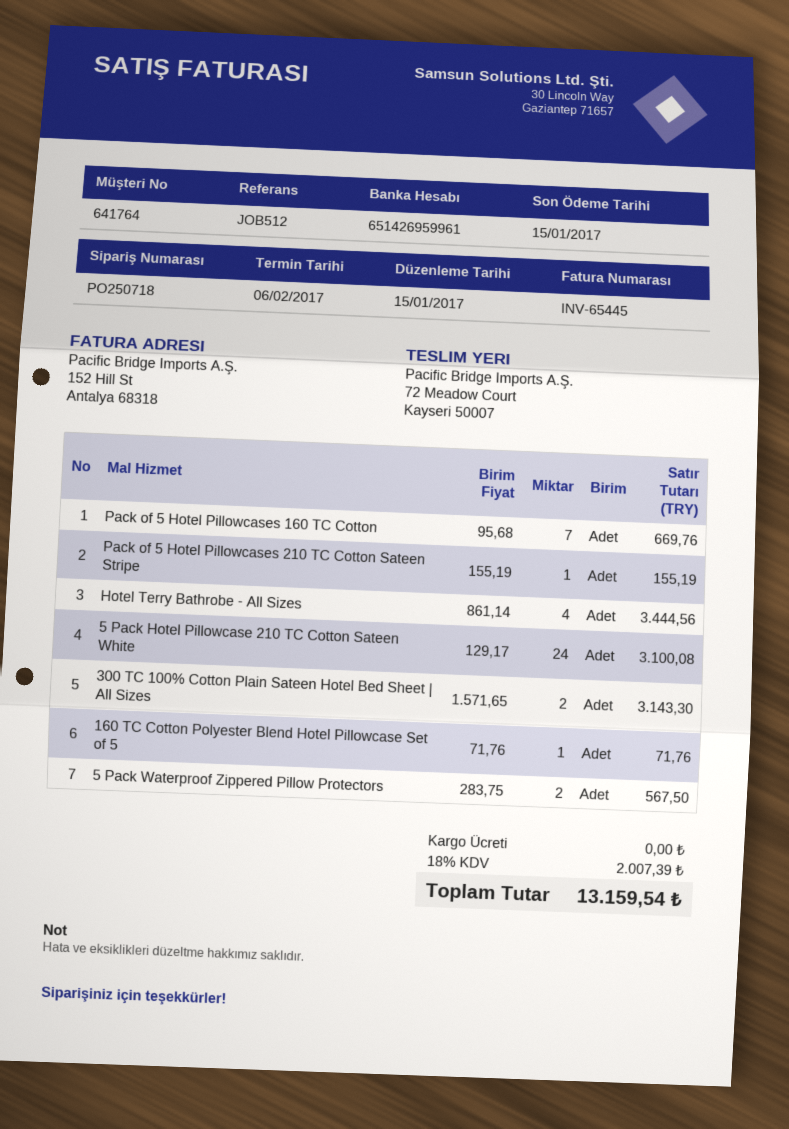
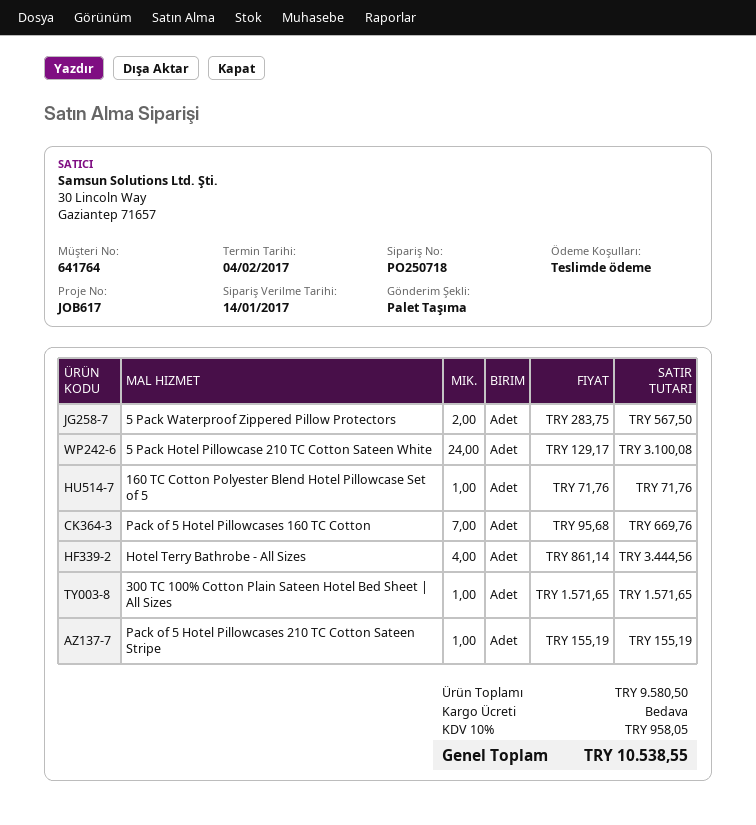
delivery date: 2017-02-06 -> 2017-02-04
reference: JOB512 -> JOB617
300 TC 100% Cotton Plain Sateen Hotel Bed Sheet | All Sizes: 2 x 1571.65 = 3143.30 -> 1 x 1571.65 = 1571.65
tax: 18% = 2007.39 -> 10% = 958.05
total: 13159.54 -> 10538.55

